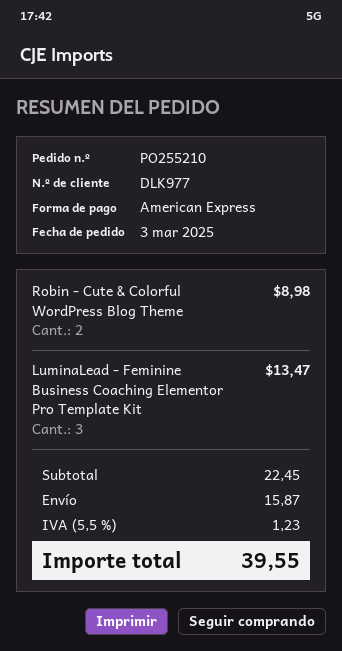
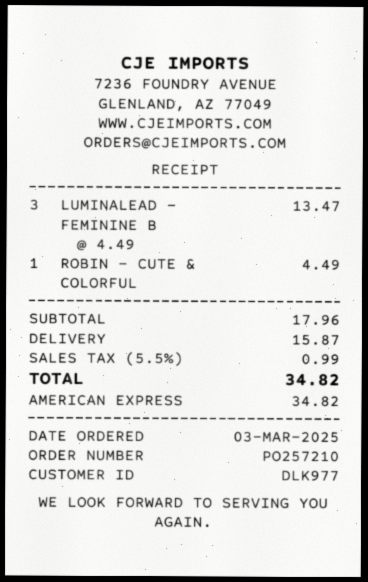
order number: PO255210 -> PO257210
Robin - Cute & Colorful WordPress Blog Theme: 2 for 8.98 -> 1 for 4.49
subtotal: 22.45 -> 17.96
tax: 5.5% = 1.23 -> 5.5% = 0.99
total: 39.55 -> 34.82

